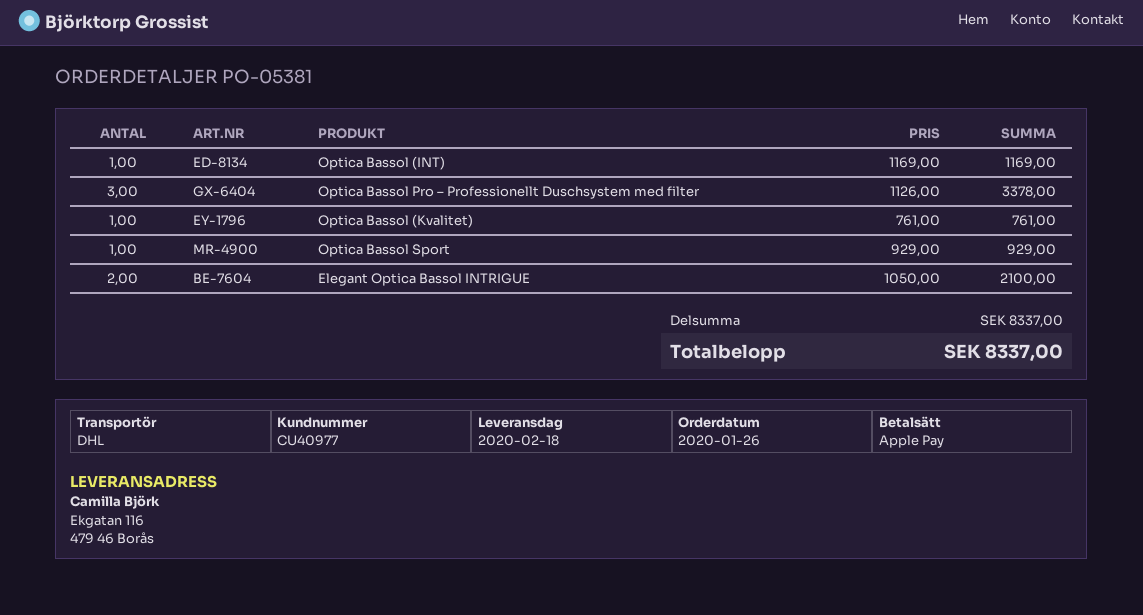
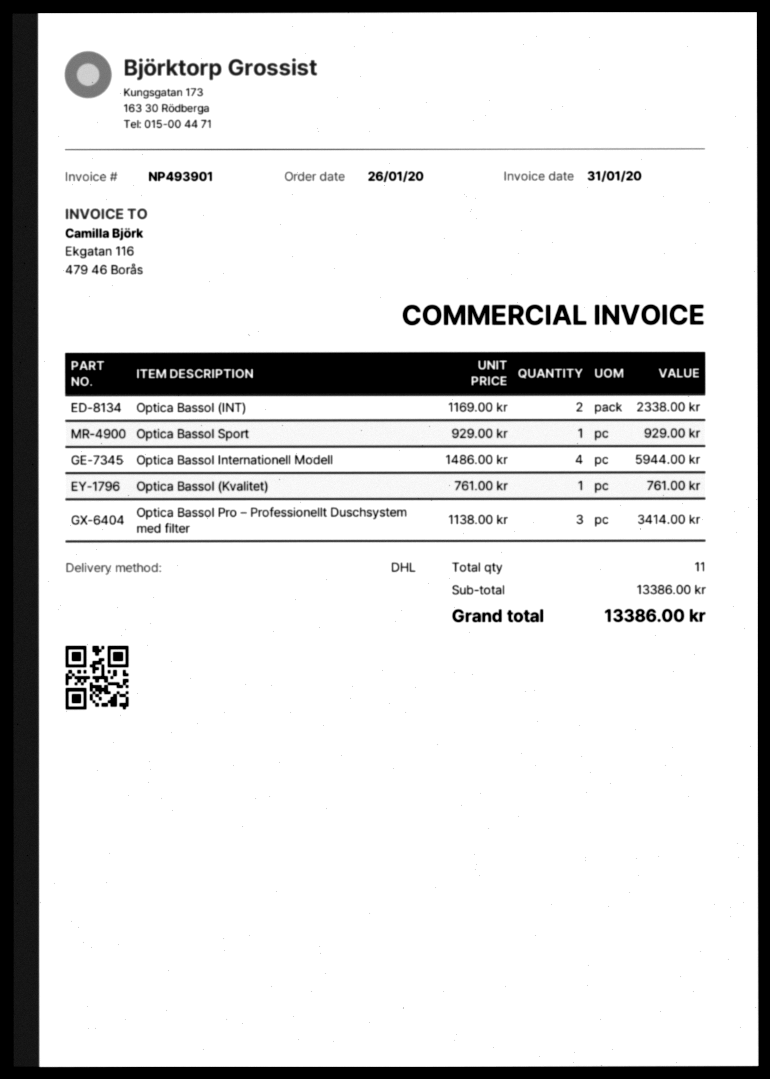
Optica Bassol (INT): 1 x 1169.00 = 1169.00 -> 2 x 1169.00 = 2338.00
Optica Bassol Pro – Professionellt Duschsystem med filter: 3 x 1126.00 = 3378.00 -> 3 x 1138.00 = 3414.00
Elegant Optica Bassol INTRIGUE: 2 x 1050.00 = 2100.00 -> none
Optica Bassol Internationell Modell: none -> 4 x 1486.00 = 5944.00
subtotal: 8337.00 -> 13386.00
total: 8337.00 -> 13386.00

